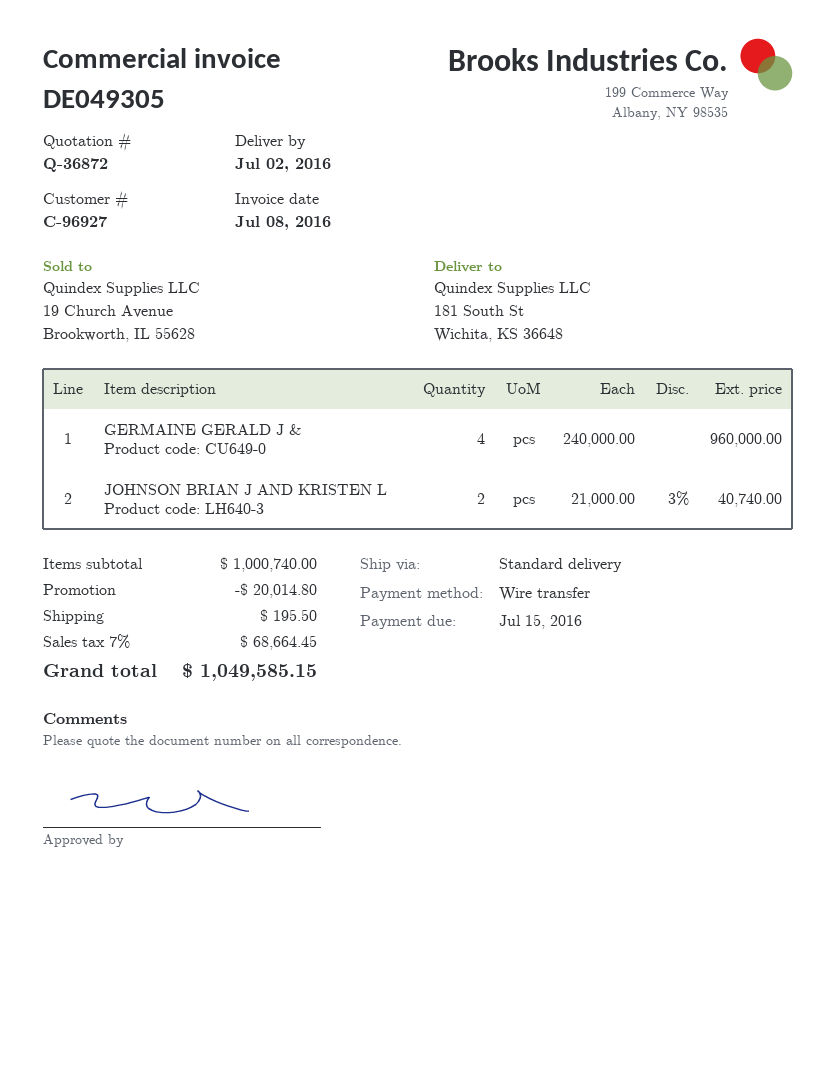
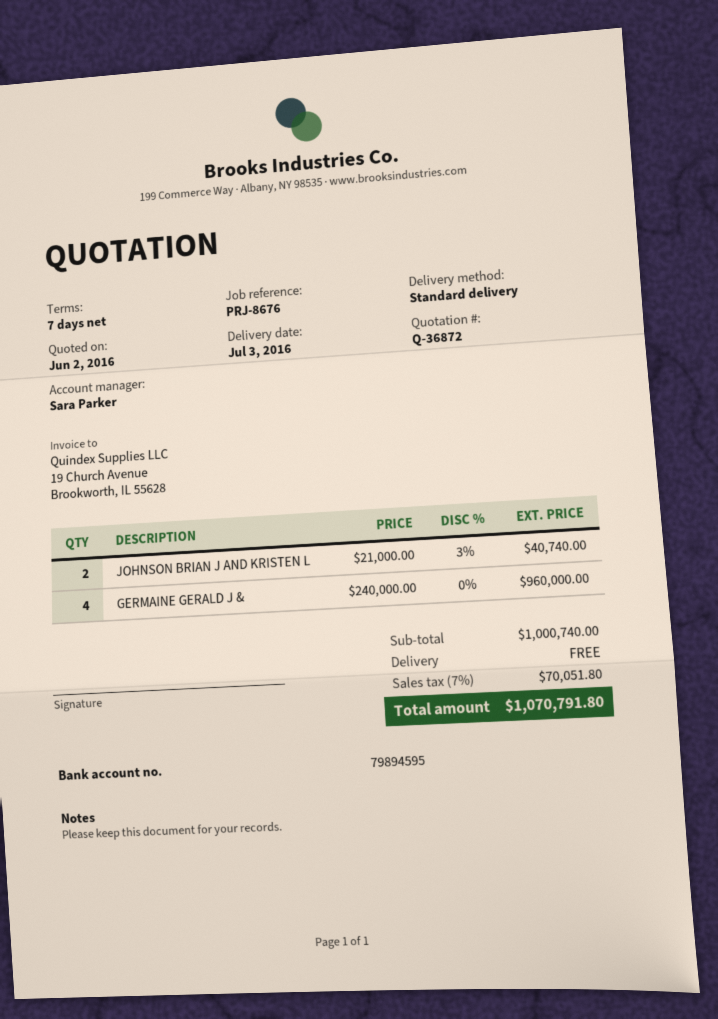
delivery date: 2016-07-02 -> 2016-07-03
discount: 20014.80 -> none
shipping: 195.50 -> 0.00
tax: 7% = 68664.45 -> 7% = 70051.80
total: 1049585.15 -> 1070791.80

